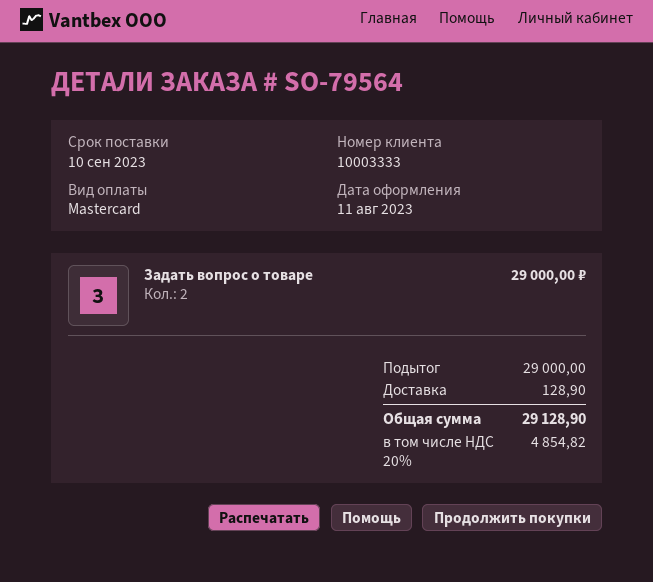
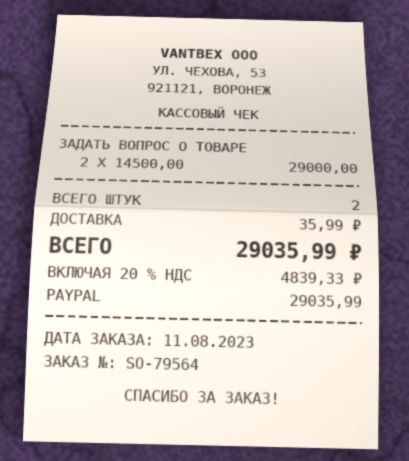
payment method: Mastercard -> PayPal
shipping: 128.90 -> 35.99
tax: 20% = 4854.82 -> 20% = 4839.33
total: 29128.90 -> 29035.99

